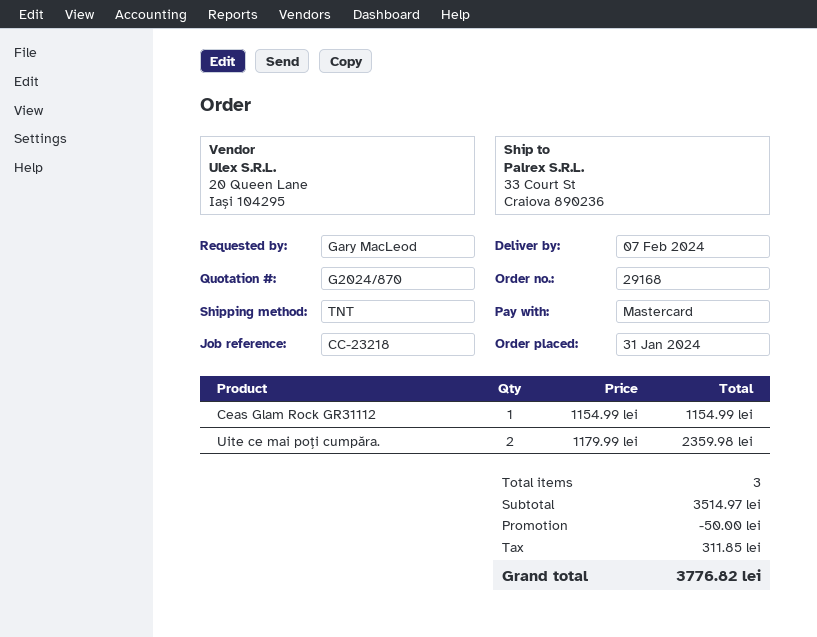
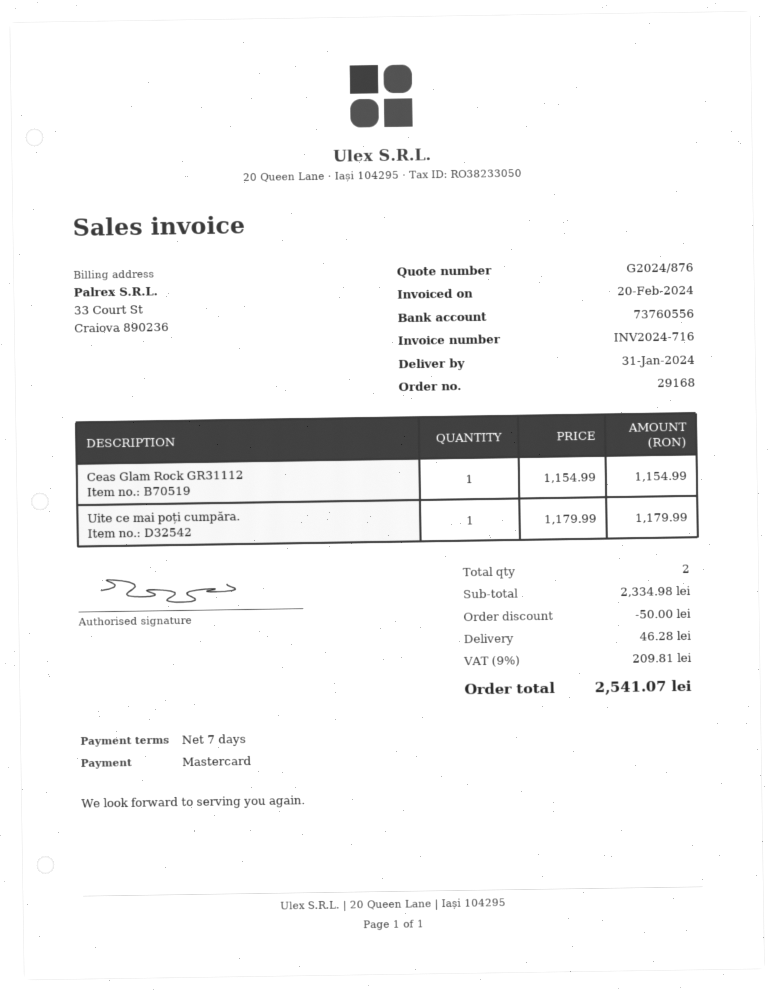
quote number: G2024/870 -> G2024/876
delivery date: 2024-02-07 -> 2024-01-31
Uite ce mai poți cumpăra.: 2 x 1179.99 = 2359.98 -> 1 x 1179.99 = 1179.99
total quantity: 3 -> 2
subtotal: 3514.97 -> 2334.98
shipping: none -> 46.28
tax: 311.85 -> 209.81
total: 3776.82 -> 2541.07

